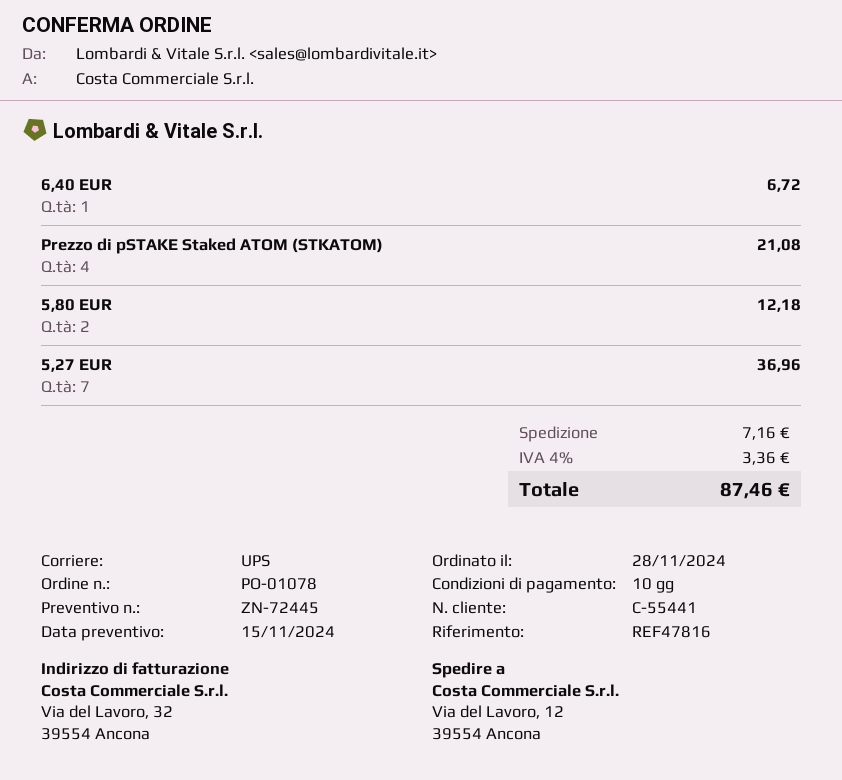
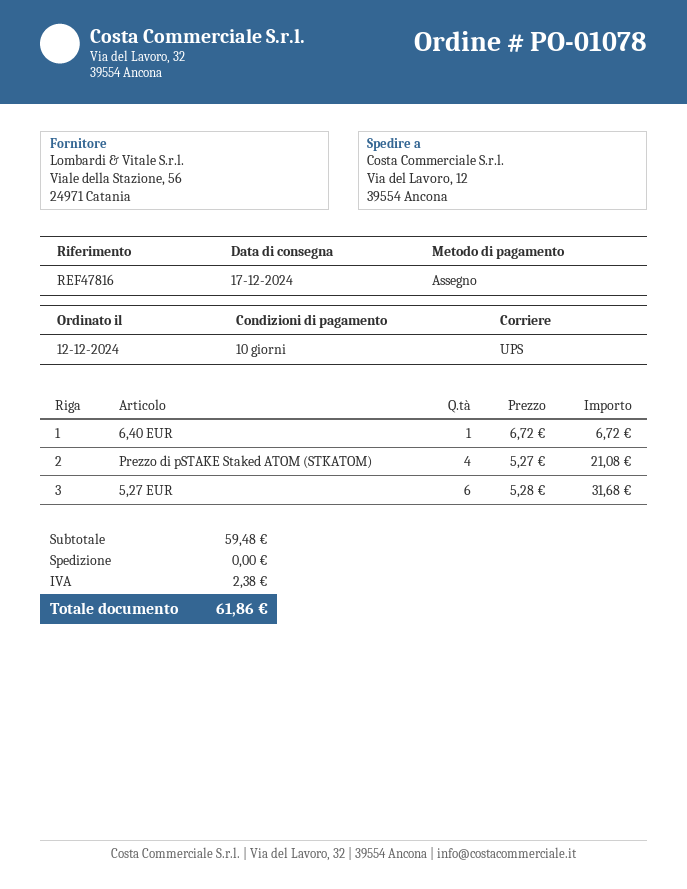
order date: 2024-11-28 -> 2024-12-12
5,80 EUR: 2 for 12.18 -> none
5,27 EUR: 7 for 36.96 -> 6 for 31.68
shipping: 7.16 -> 0.00
tax: 3.36 -> 2.38
total: 87.46 -> 61.86

